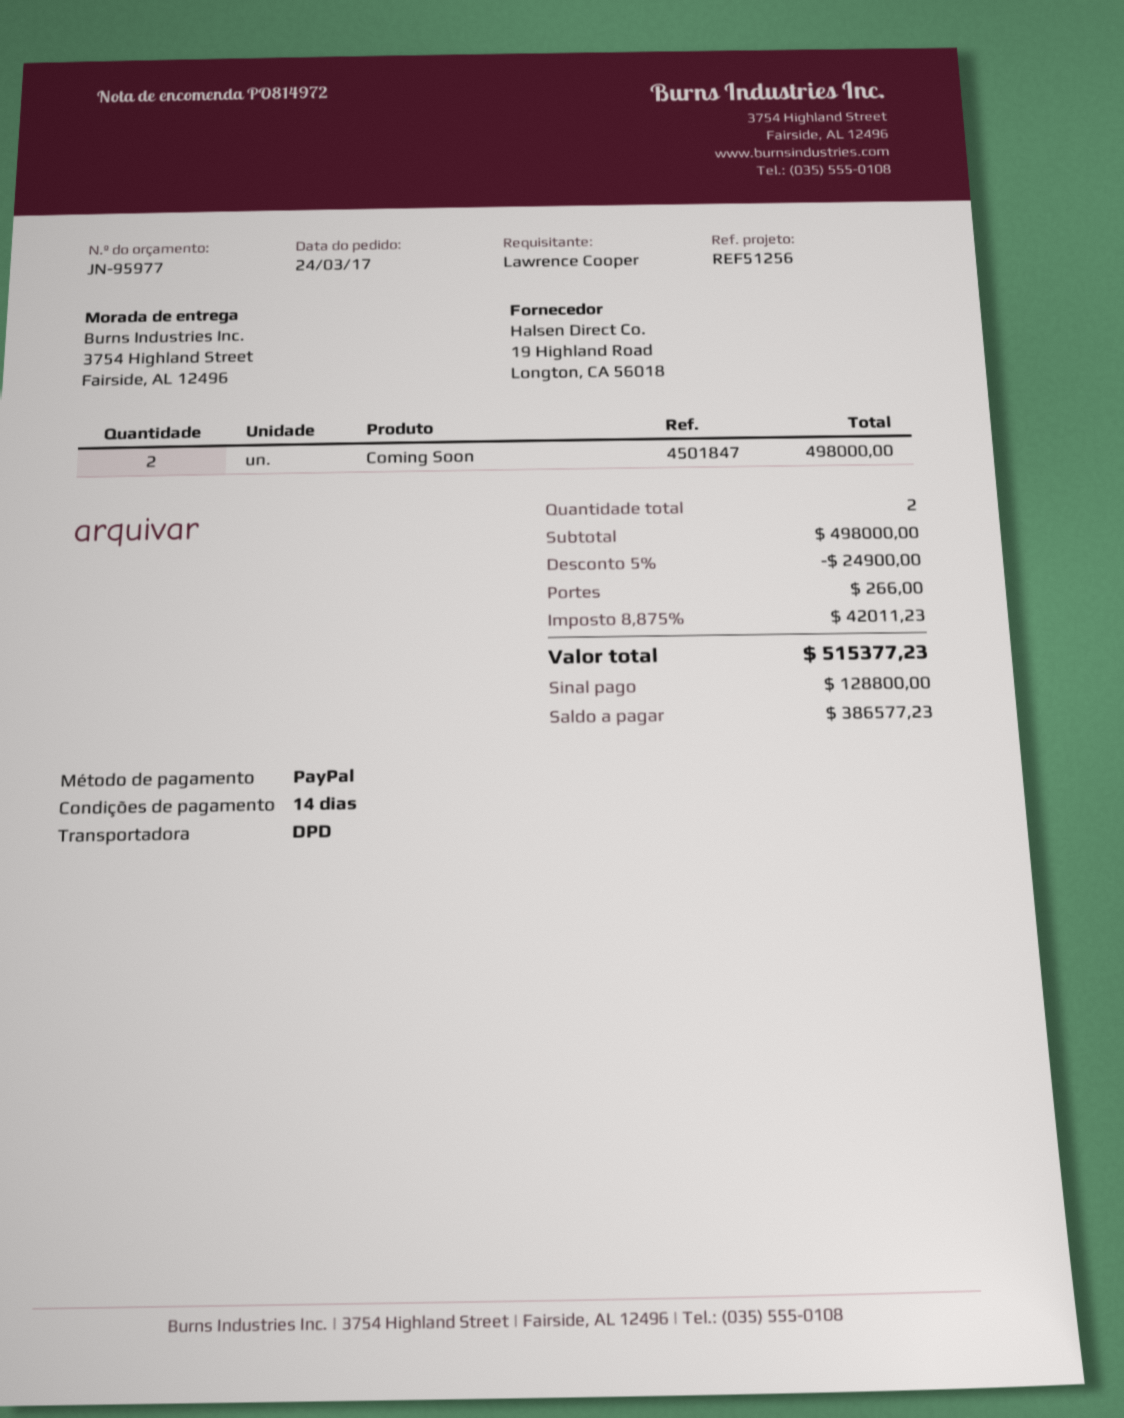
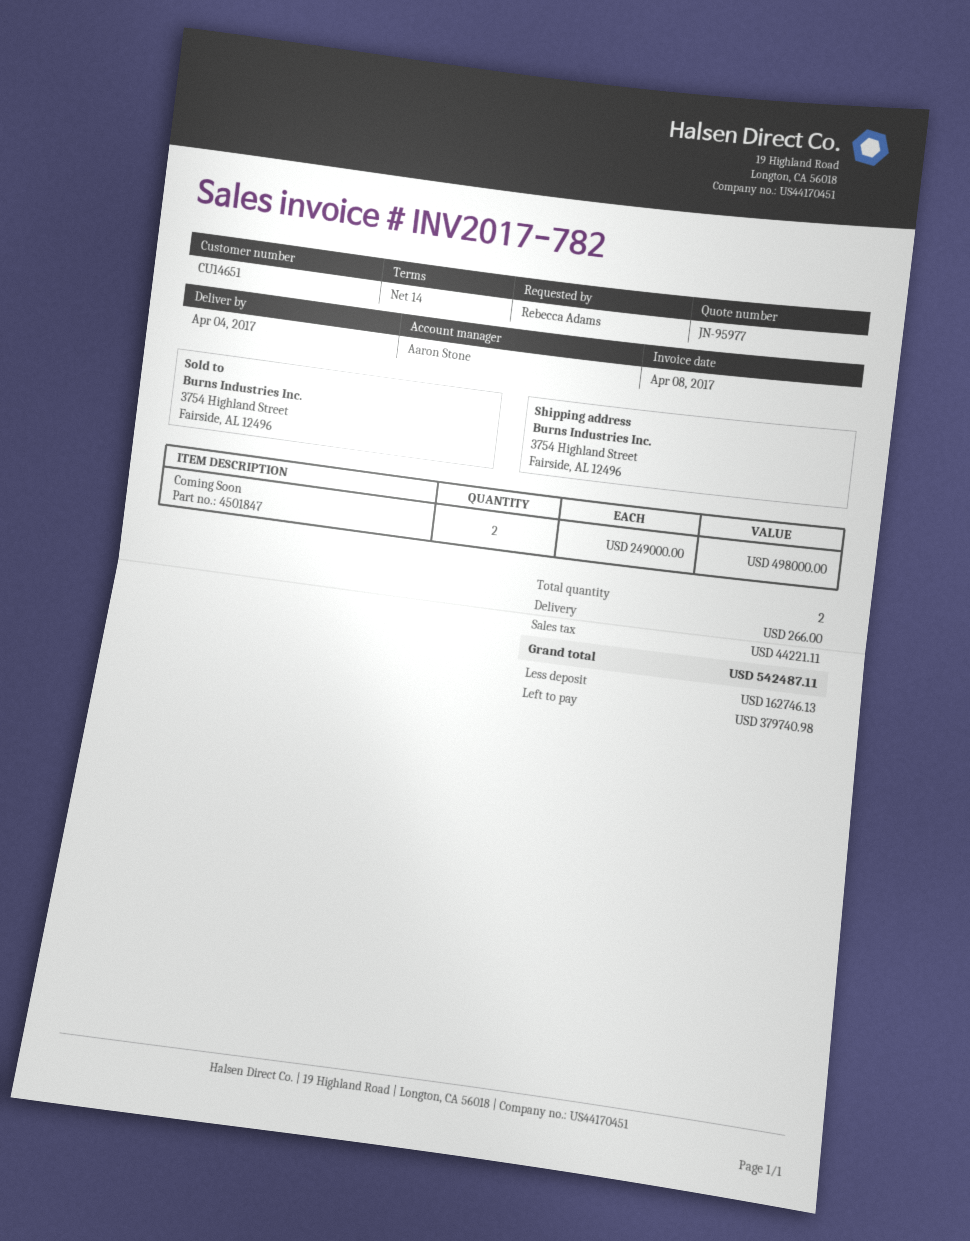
ordered by: Lawrence Cooper -> Rebecca Adams
discount: 5% = 24900.00 -> none
tax: 42011.23 -> 44221.11
total: 515377.23 -> 542487.11
deposit: 128800.00 -> 162746.13
balance: 386577.23 -> 379740.98

